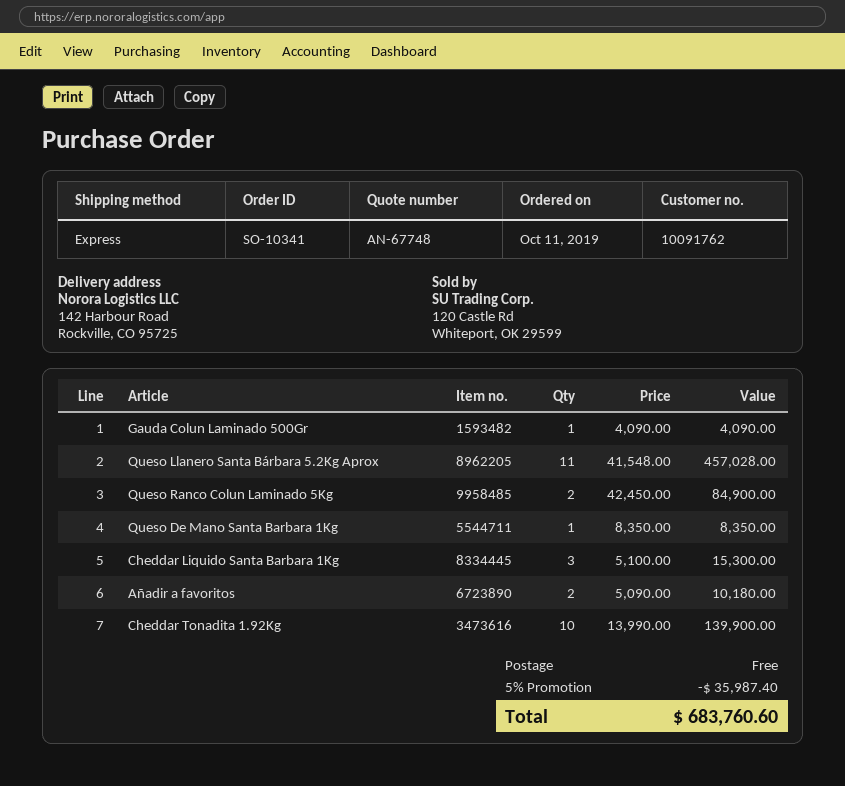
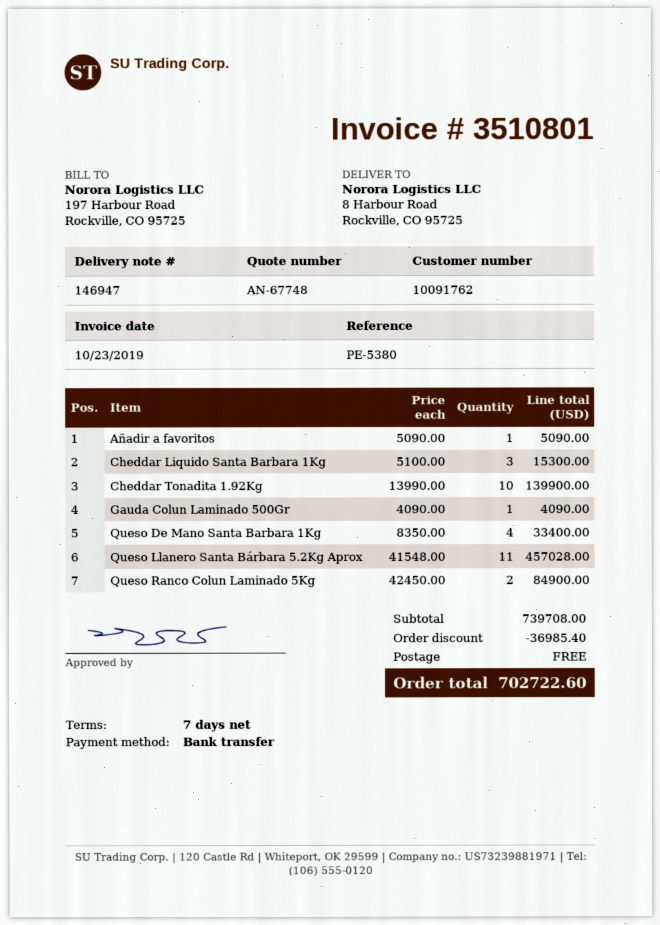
ship to: 142 Harbour Road, Rockville, CO 95725 -> 8 Harbour Road, Rockville, CO 95725
Queso De Mano Santa Barbara 1Kg: 1 x 8350.00 = 8350.00 -> 4 x 8350.00 = 33400.00
Añadir a favoritos: 2 x 5090.00 = 10180.00 -> 1 x 5090.00 = 5090.00
discount: 35987.40 -> 36985.40
total: 683760.60 -> 702722.60

